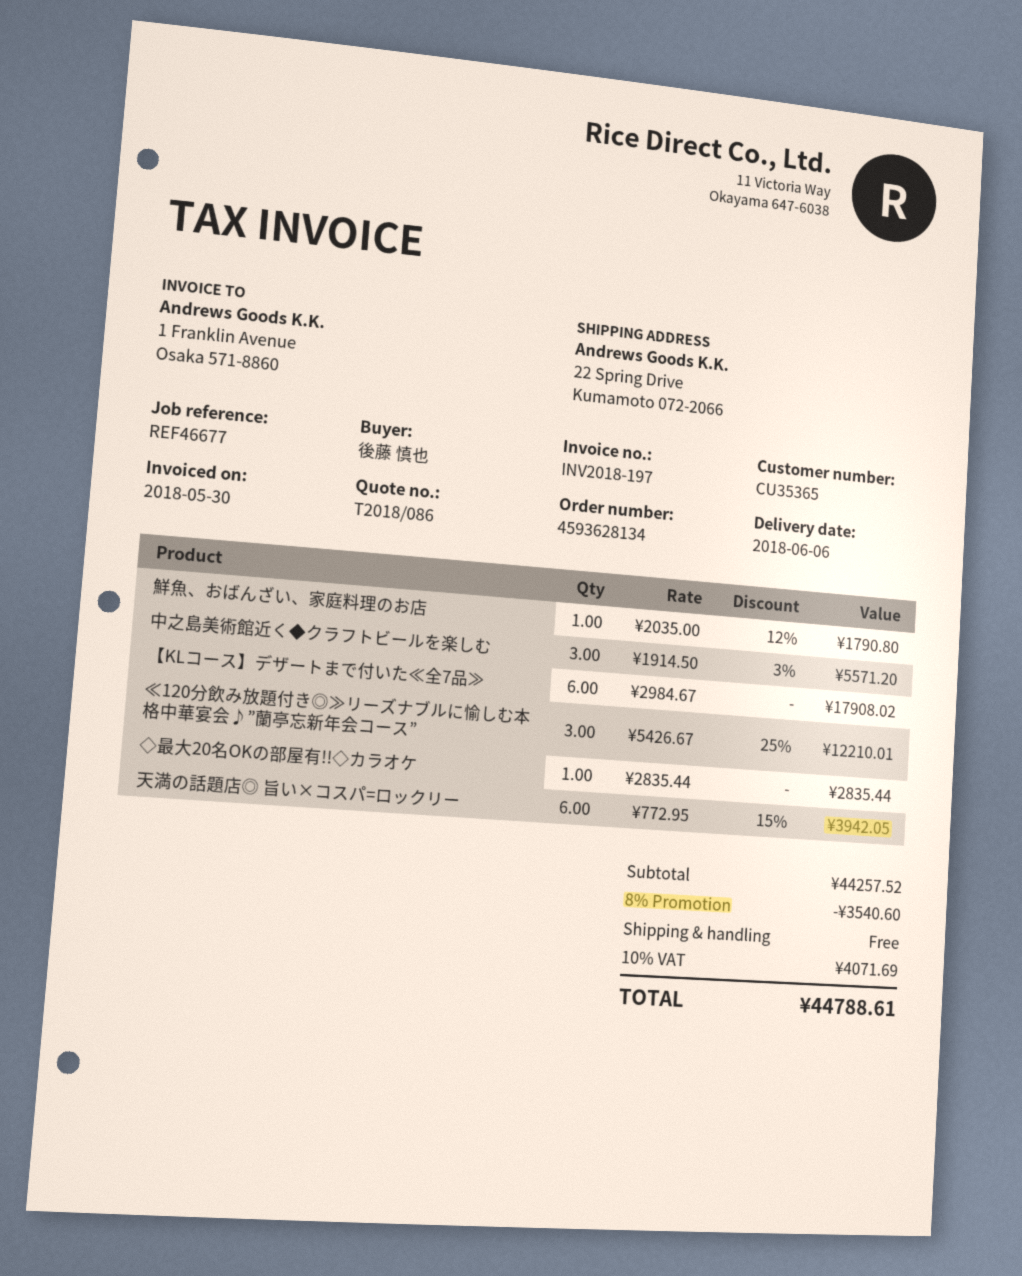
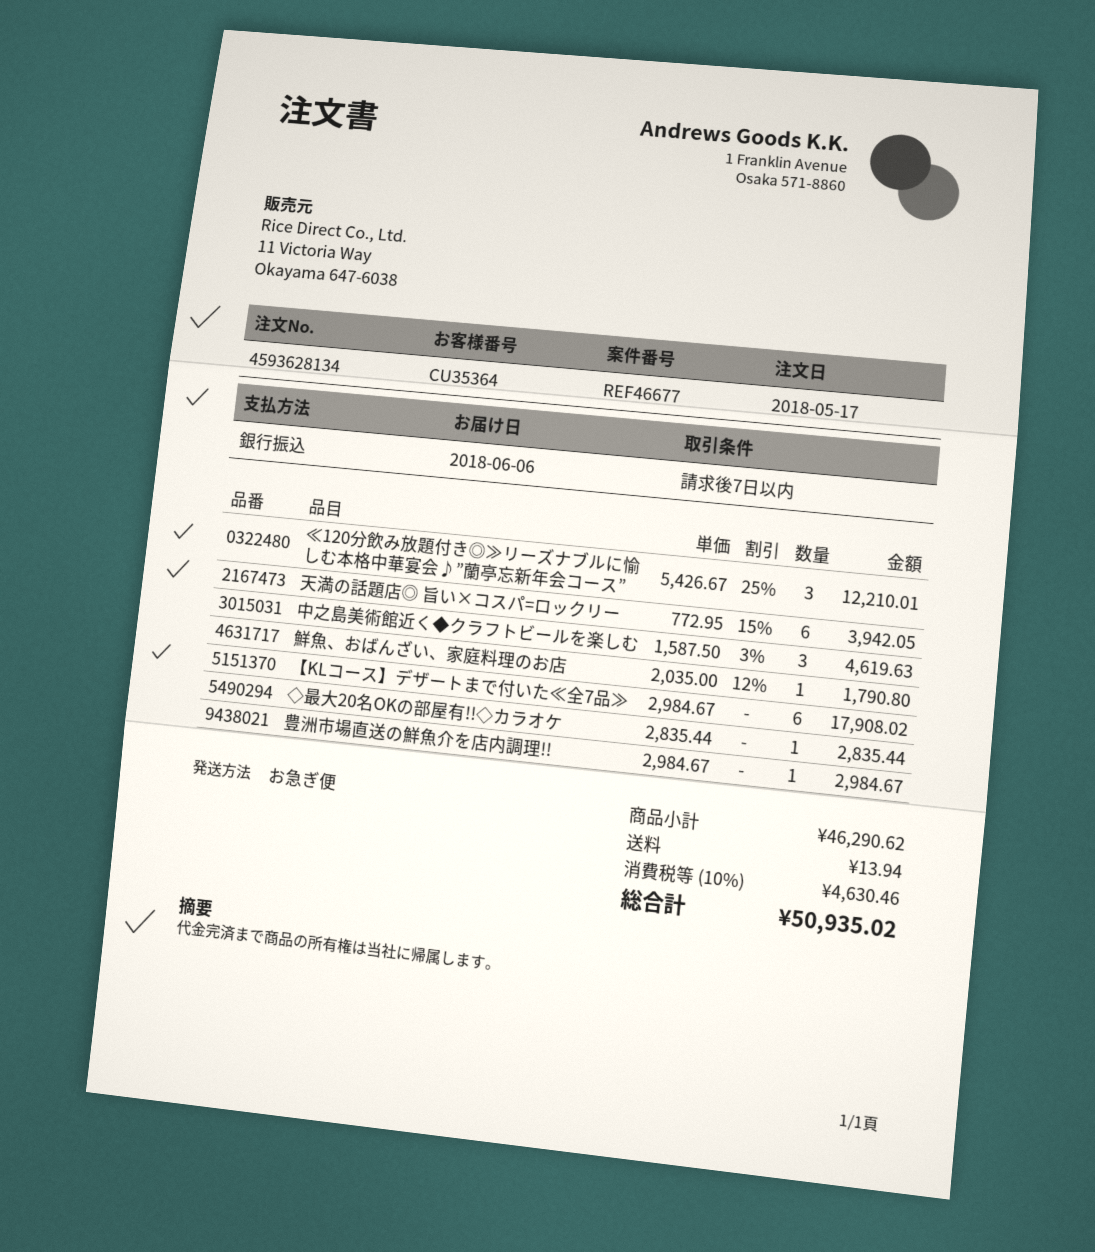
customer number: CU35365 -> CU35364
中之島美術館近く◆クラフトビールを楽しむ: 3 x 1914.50 - 3% = 5571.20 -> 3 x 1587.50 - 3% = 4619.63
豊洲市場直送の鮮魚介を店内調理!!: none -> 1 x 2984.67 = 2984.67
subtotal: 44257.52 -> 46290.62
discount: 8% = 3540.60 -> none
shipping: 0.00 -> 13.94
tax: 10% = 4071.69 -> 10% = 4630.46
total: 44788.61 -> 50935.02

